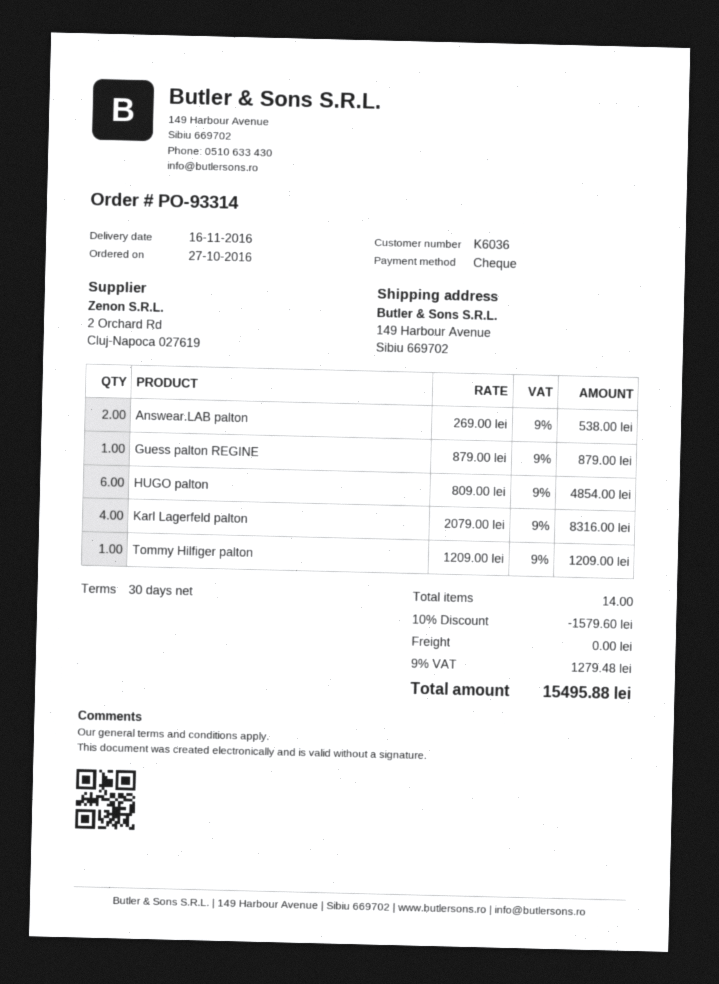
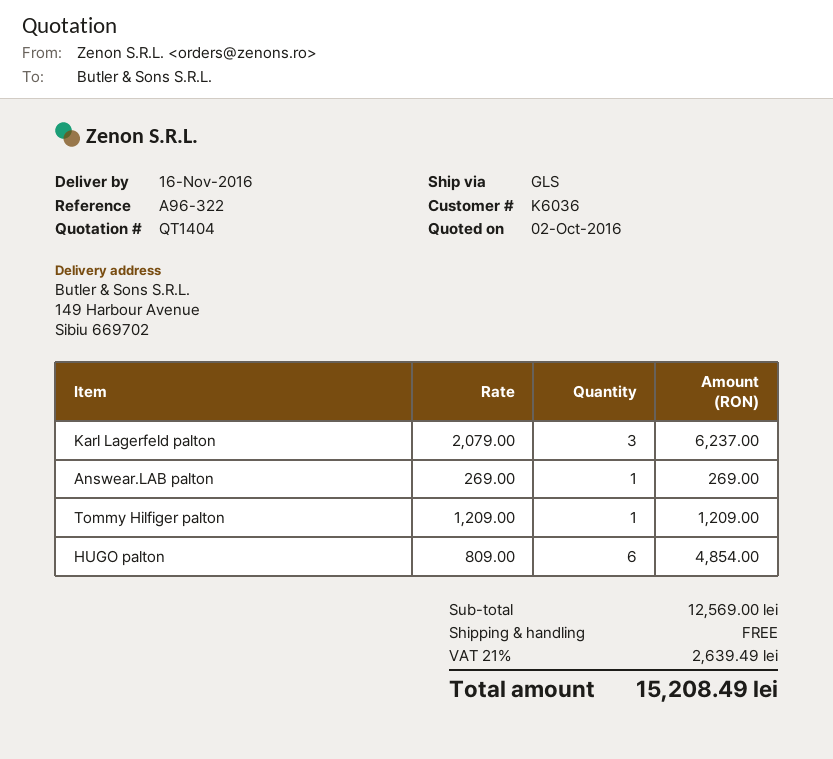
Answear.LAB palton: 2 x 269.00 = 538.00 -> 1 x 269.00 = 269.00
Guess palton REGINE: 1 x 879.00 = 879.00 -> none
Karl Lagerfeld palton: 4 x 2079.00 = 8316.00 -> 3 x 2079.00 = 6237.00
discount: 10% = 1579.60 -> none
tax: 9% = 1279.48 -> 21% = 2639.49
total: 15495.88 -> 15208.49

